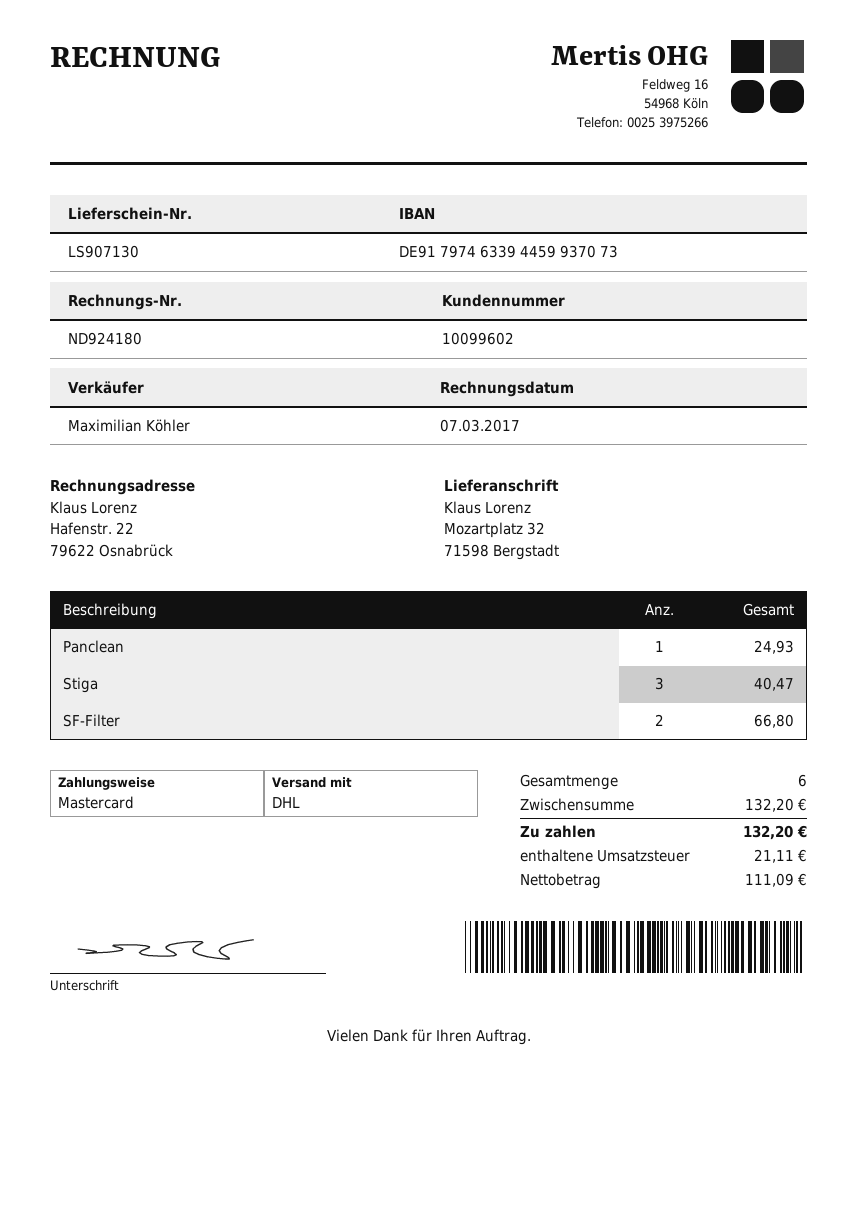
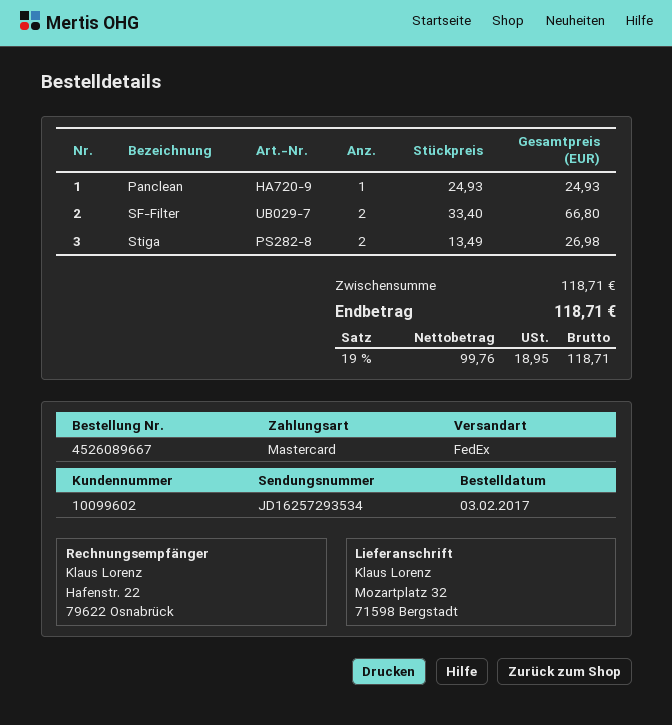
shipping method: DHL -> FedEx
Stiga: 3 for 40.47 -> 2 for 26.98
subtotal: 132.20 -> 118.71
net: 111.09 -> 99.76
tax: 21.11 -> 18.95
total: 132.20 -> 118.71

